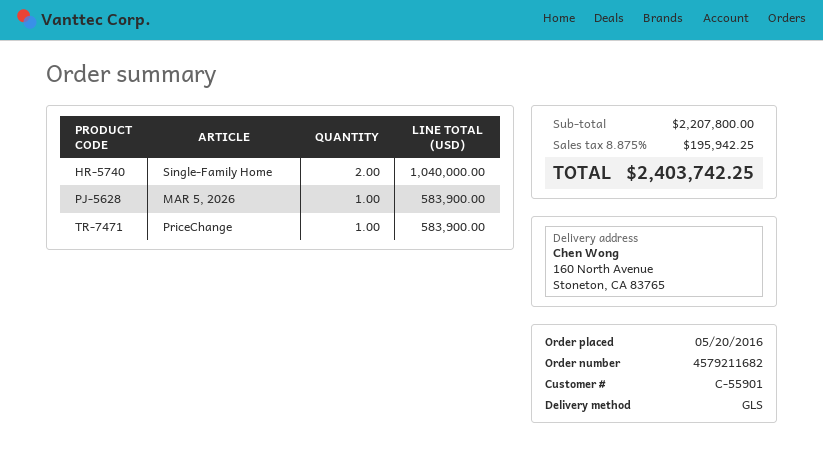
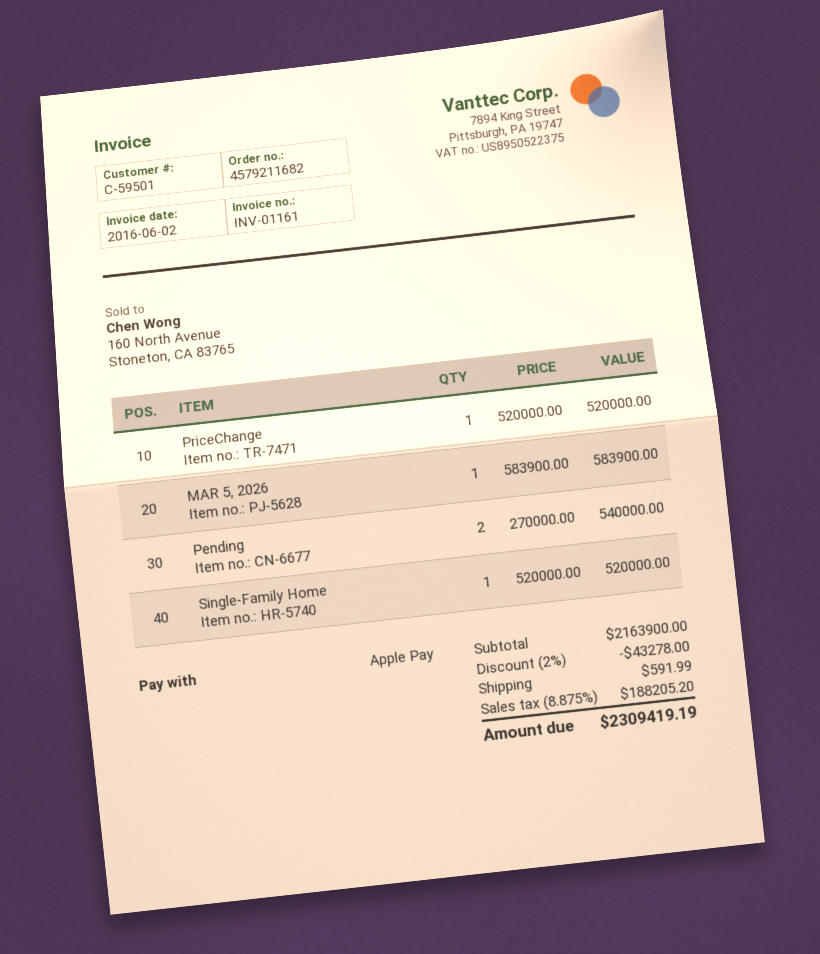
customer number: C-55901 -> C-59501
Single-Family Home: 2 for 1040000.00 -> 1 for 520000.00
PriceChange: 1 for 583900.00 -> 1 for 520000.00
Pending: none -> 2 for 540000.00
subtotal: 2207800.00 -> 2163900.00
discount: none -> 2% = 43278.00
shipping: none -> 591.99
tax: 8.875% = 195942.25 -> 8.875% = 188205.20
total: 2403742.25 -> 2309419.19

